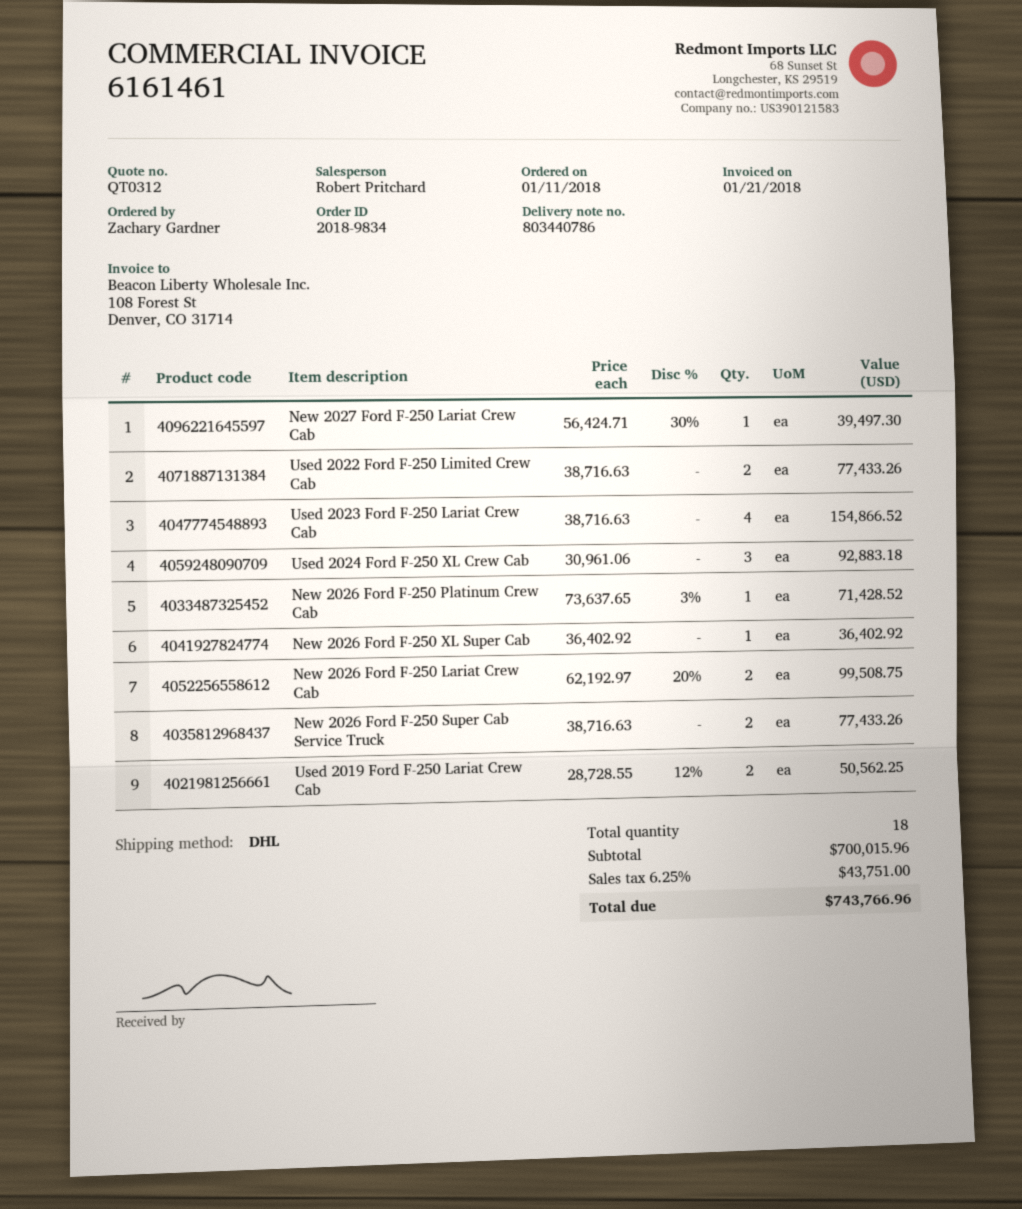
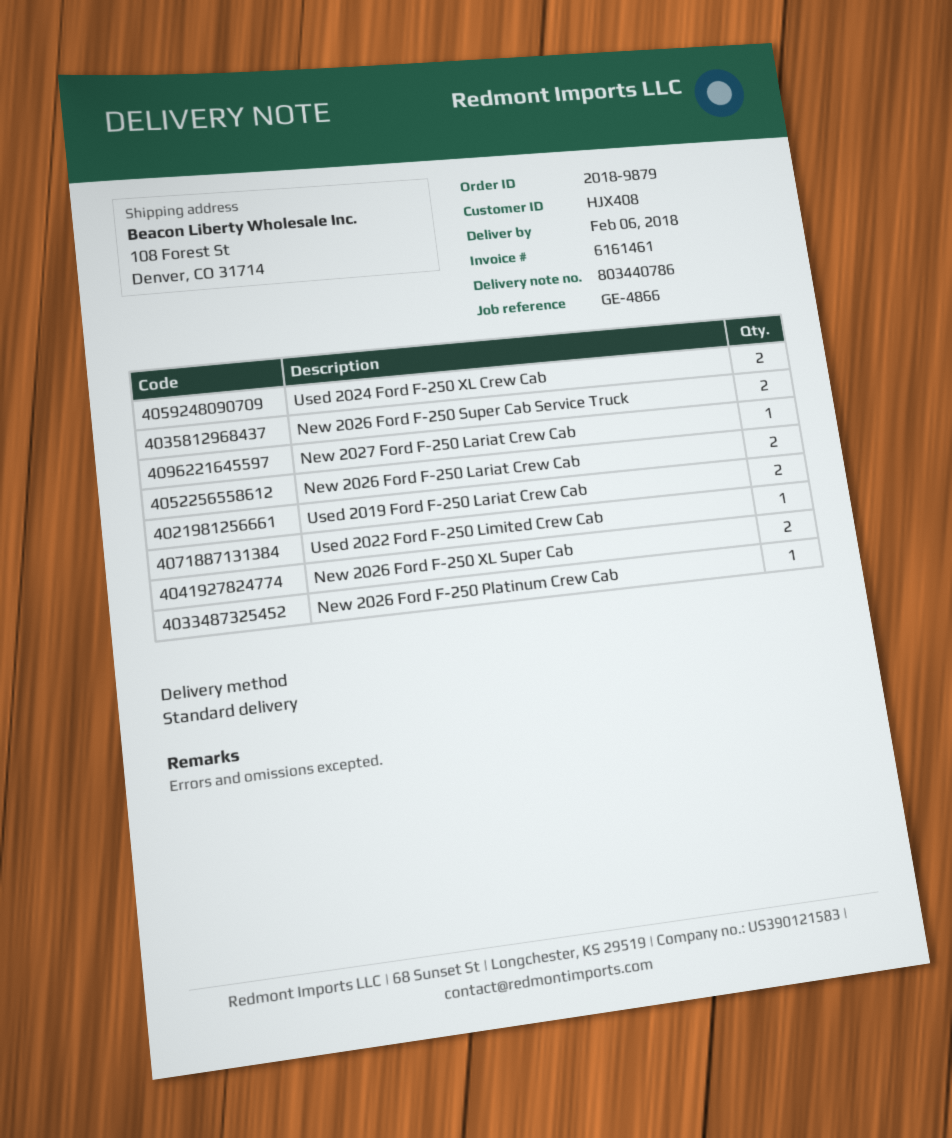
order number: 2018-9834 -> 2018-9879
shipping method: DHL -> standard
Used 2022 Ford F-250 Limited Crew Cab: 2 -> 1
Used 2023 Ford F-250 Lariat Crew Cab: 4 -> none
Used 2024 Ford F-250 XL Crew Cab: 3 -> 2
New 2026 Ford F-250 XL Super Cab: 1 -> 2

